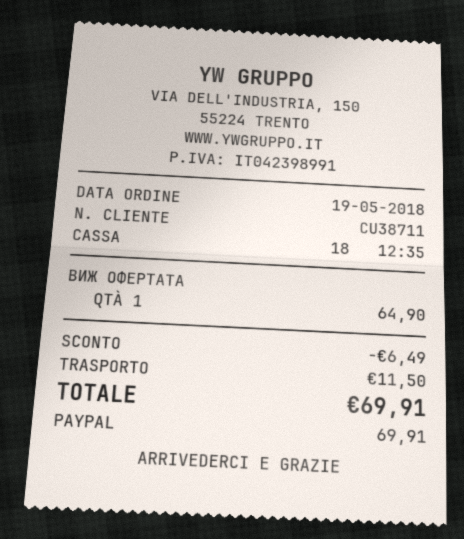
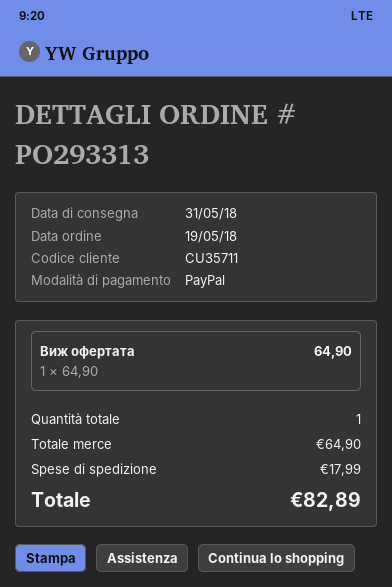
customer number: CU38711 -> CU35711
discount: 6.49 -> none
shipping: 11.50 -> 17.99
total: 69.91 -> 82.89

